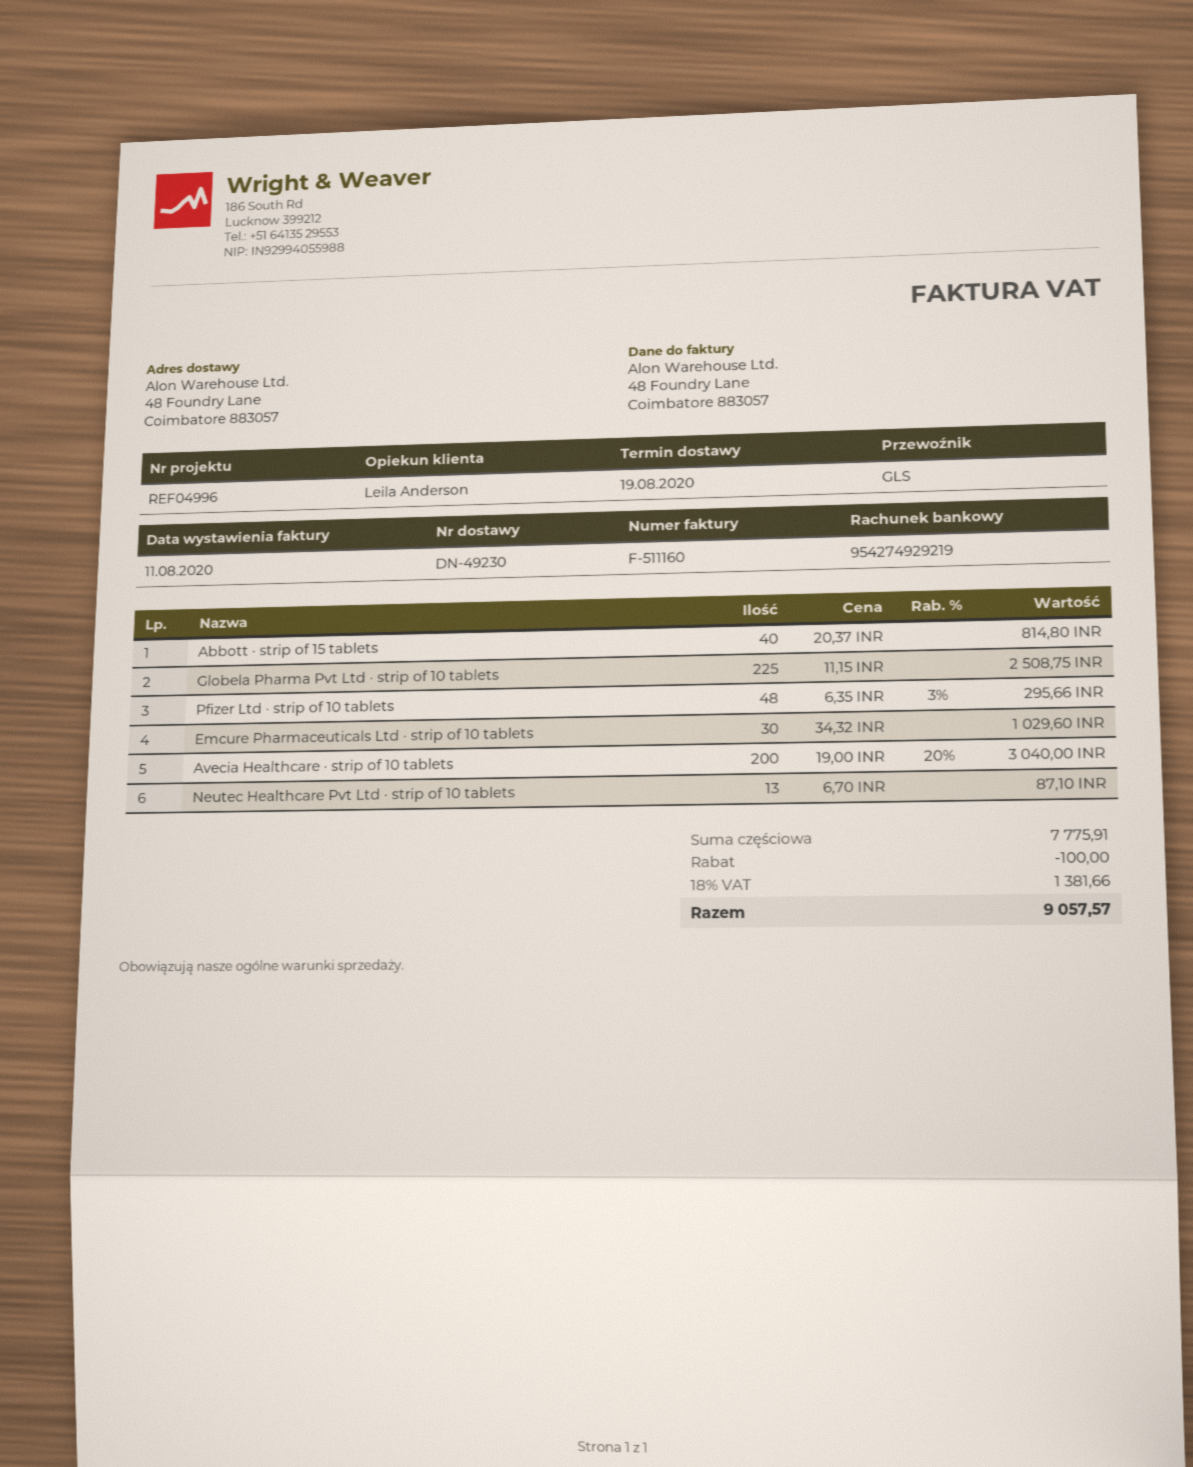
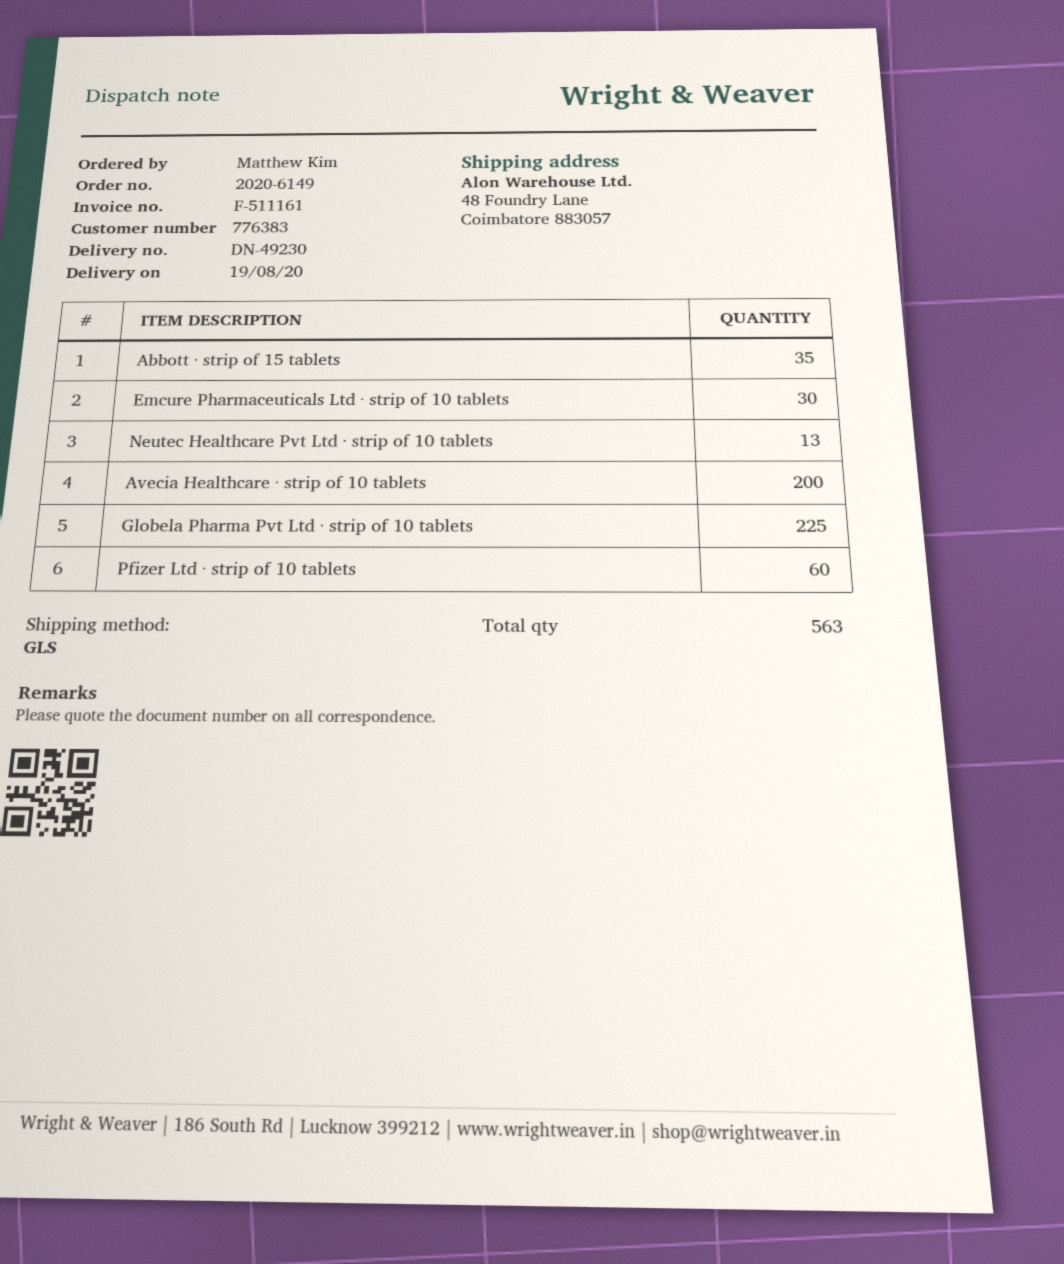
invoice number: F-511160 -> F-511161
Abbott · strip of 15 tablets: 40 -> 35
Pfizer Ltd · strip of 10 tablets: 48 -> 60

